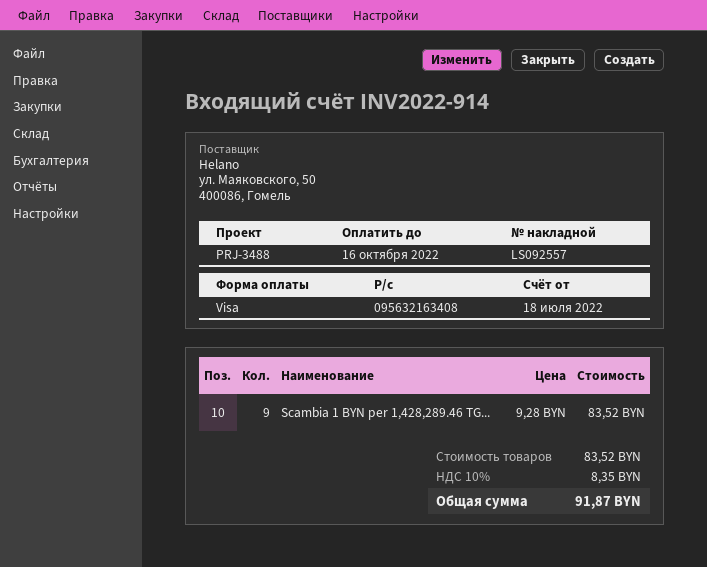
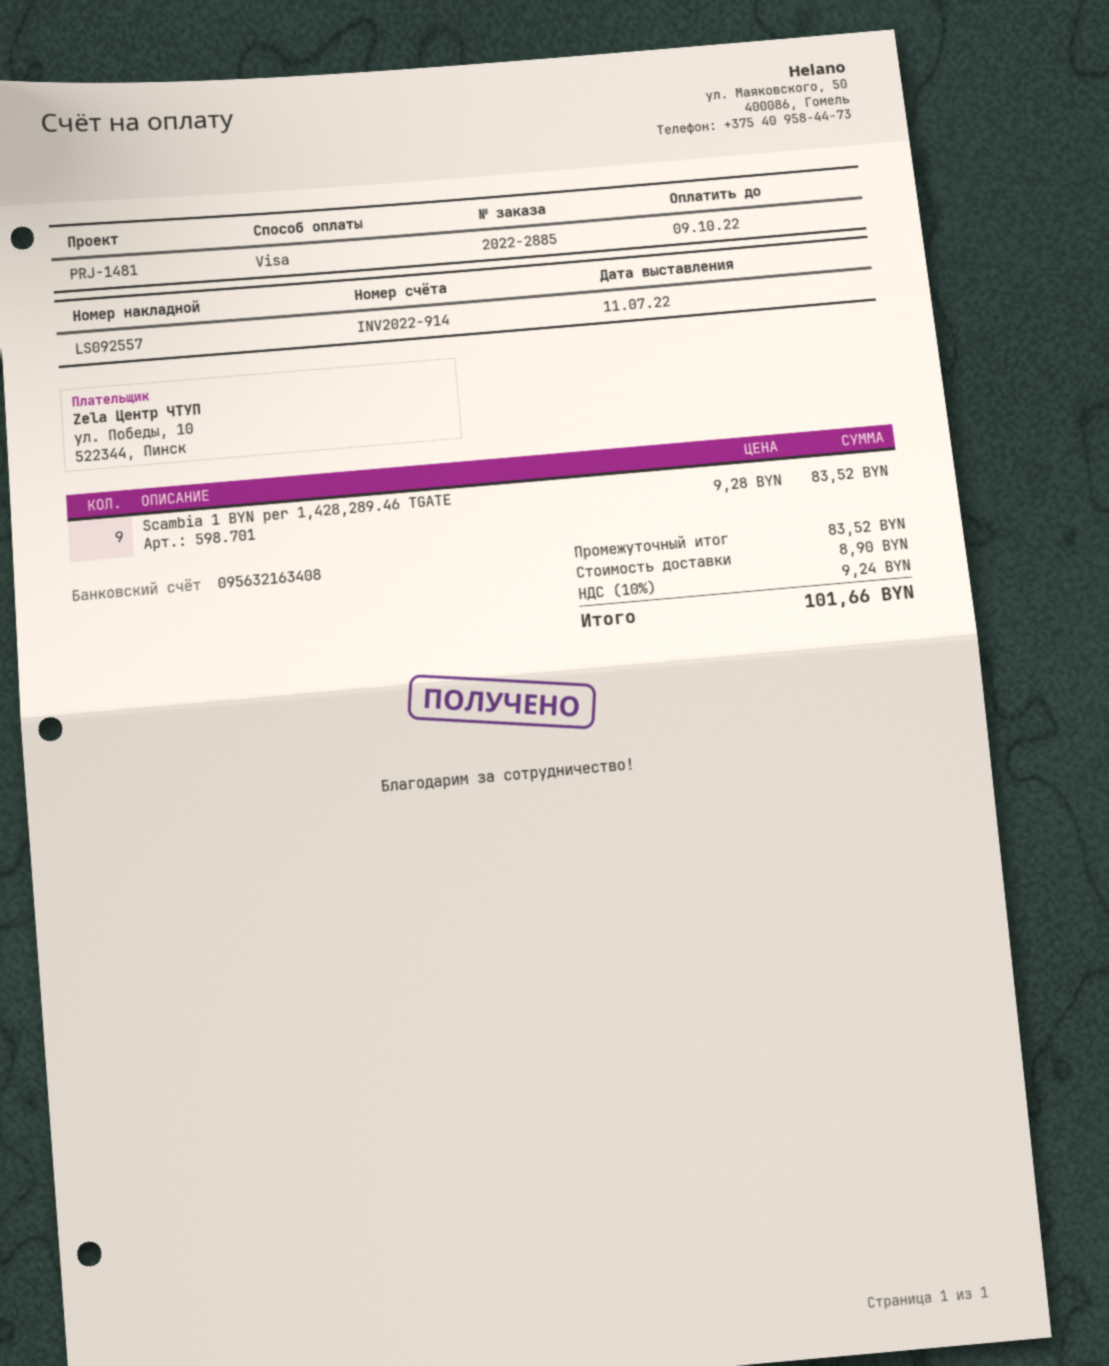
invoice date: 2022-07-18 -> 2022-07-11
due date: 2022-10-16 -> 2022-10-09
reference: PRJ-3488 -> PRJ-1481
shipping: none -> 8.90
tax: 10% = 8.35 -> 10% = 9.24
total: 91.87 -> 101.66

